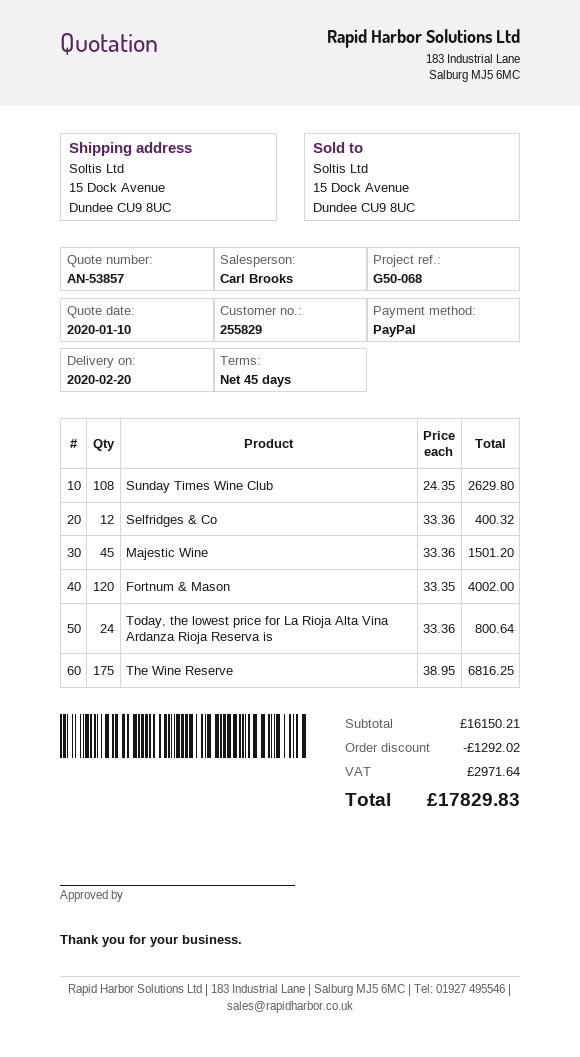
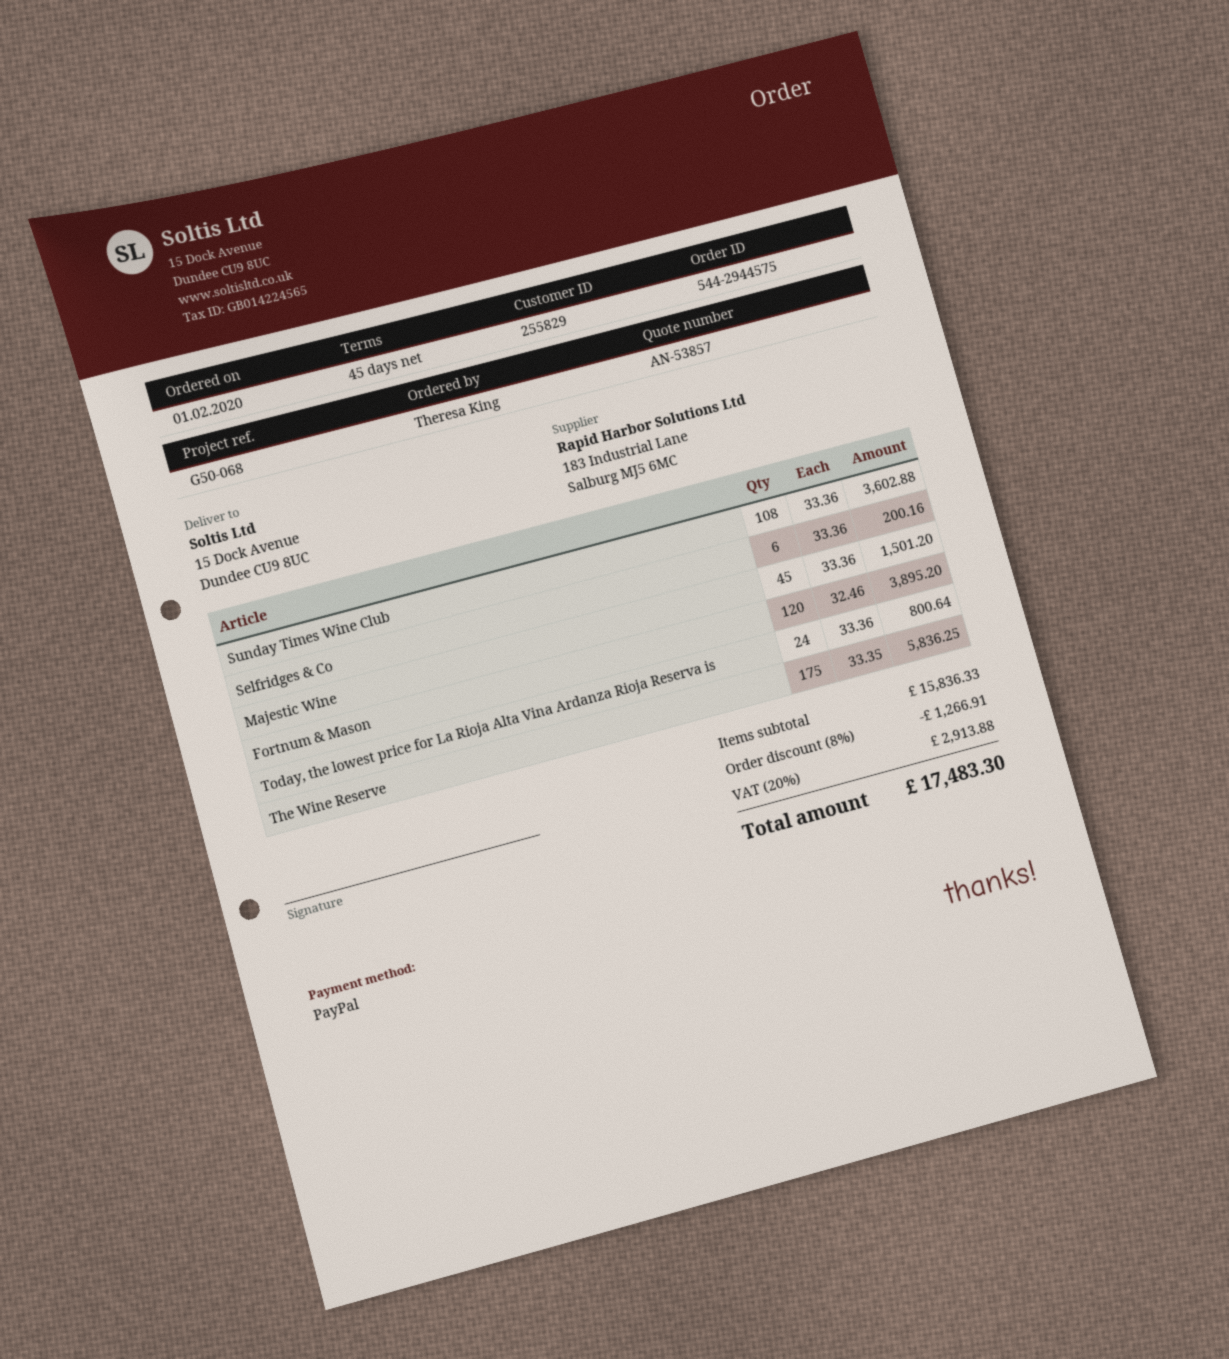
Sunday Times Wine Club: 108 x 24.35 = 2629.80 -> 108 x 33.36 = 3602.88
Selfridges & Co: 12 x 33.36 = 400.32 -> 6 x 33.36 = 200.16
Fortnum & Mason: 120 x 33.35 = 4002.00 -> 120 x 32.46 = 3895.20
The Wine Reserve: 175 x 38.95 = 6816.25 -> 175 x 33.35 = 5836.25
subtotal: 16150.21 -> 15836.33
discount: 1292.02 -> 1266.91
tax: 2971.64 -> 2913.88
total: 17829.83 -> 17483.30

